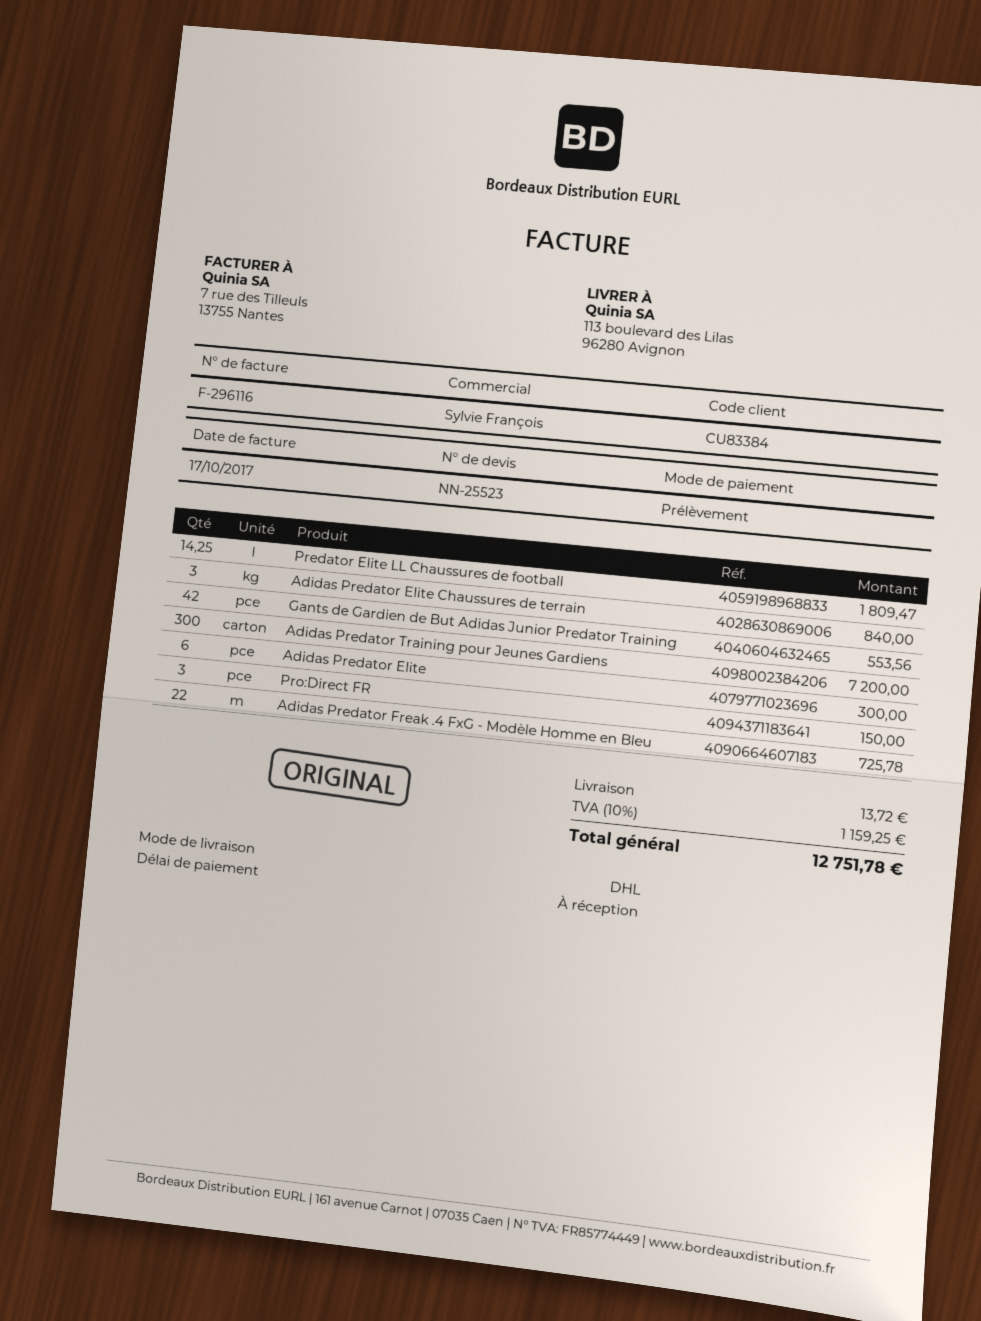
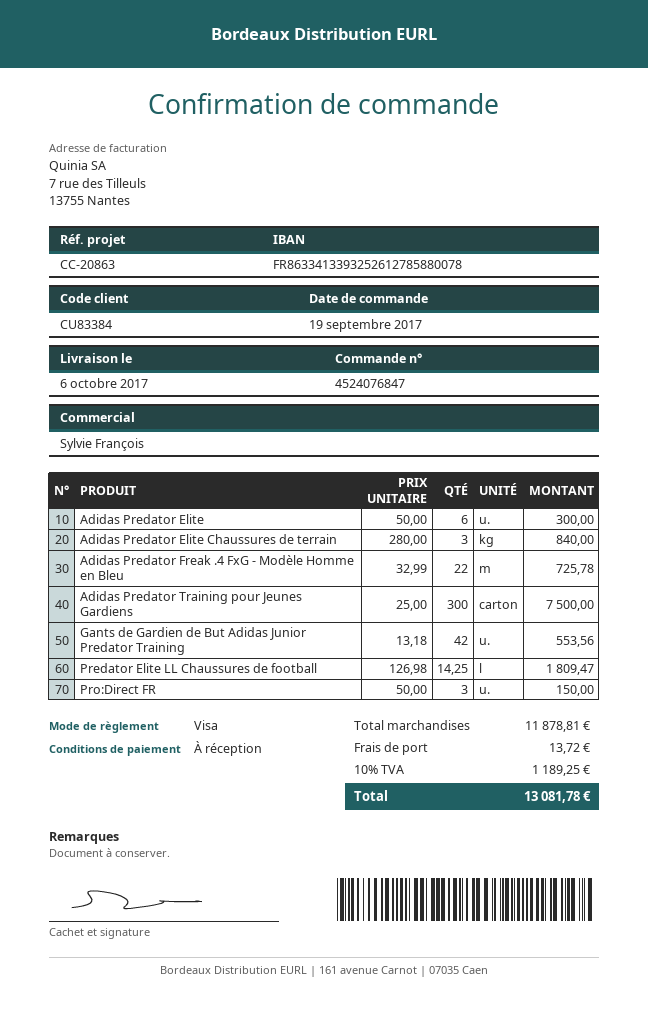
payment method: direct debit -> Visa
Adidas Predator Training pour Jeunes Gardiens: 300 for 7200.00 -> 300 for 7500.00
tax: 10% = 1159.25 -> 10% = 1189.25
total: 12751.78 -> 13081.78

